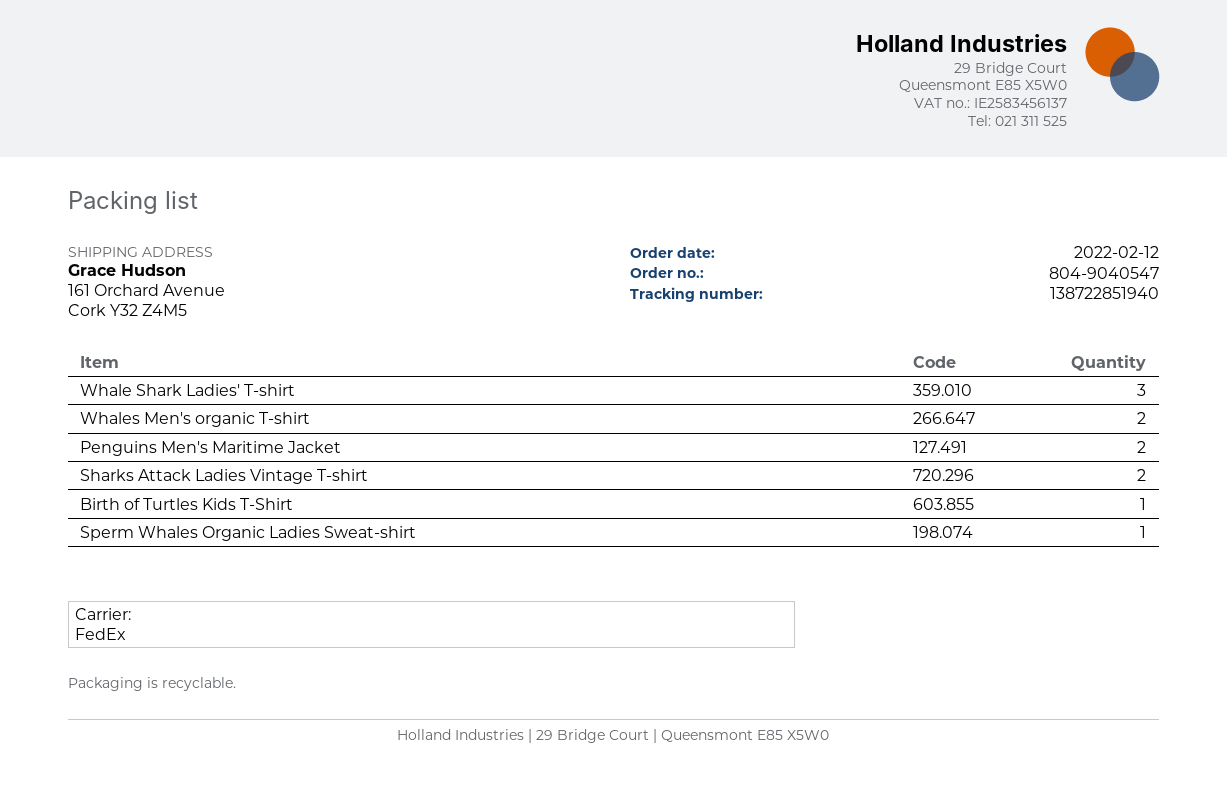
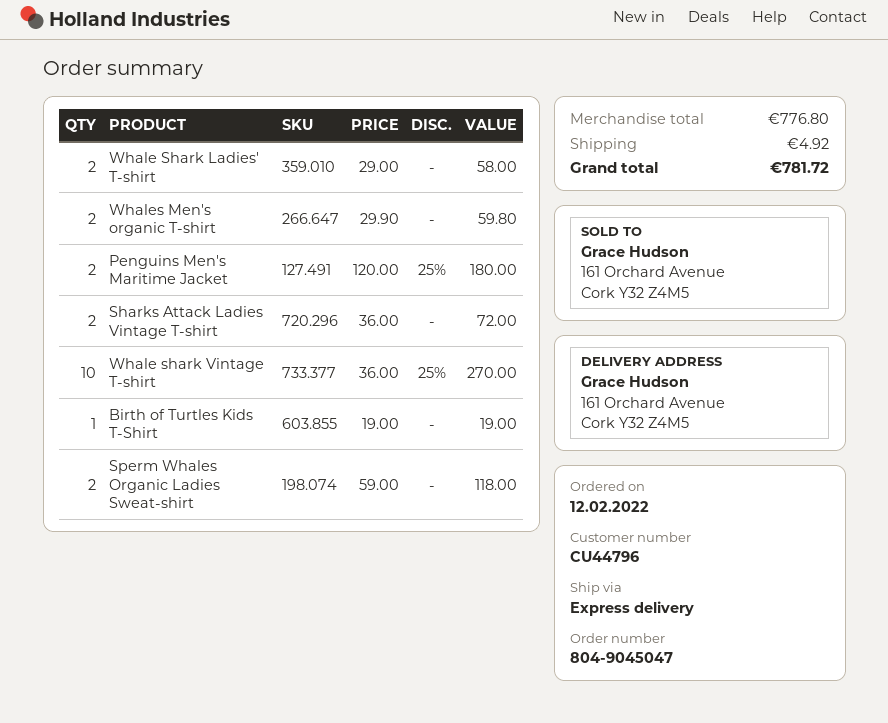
order number: 804-9040547 -> 804-9045047
shipping method: FedEx -> express
Whale Shark Ladies' T-shirt: 3 -> 2
Sperm Whales Organic Ladies Sweat-shirt: 1 -> 2
Whale shark Vintage T-shirt: none -> 10

